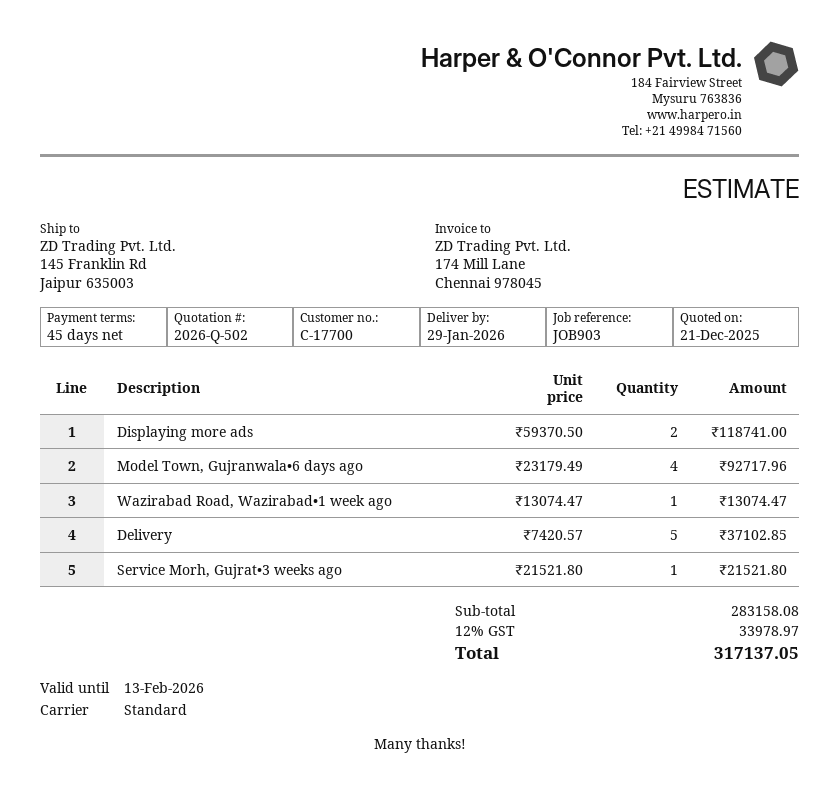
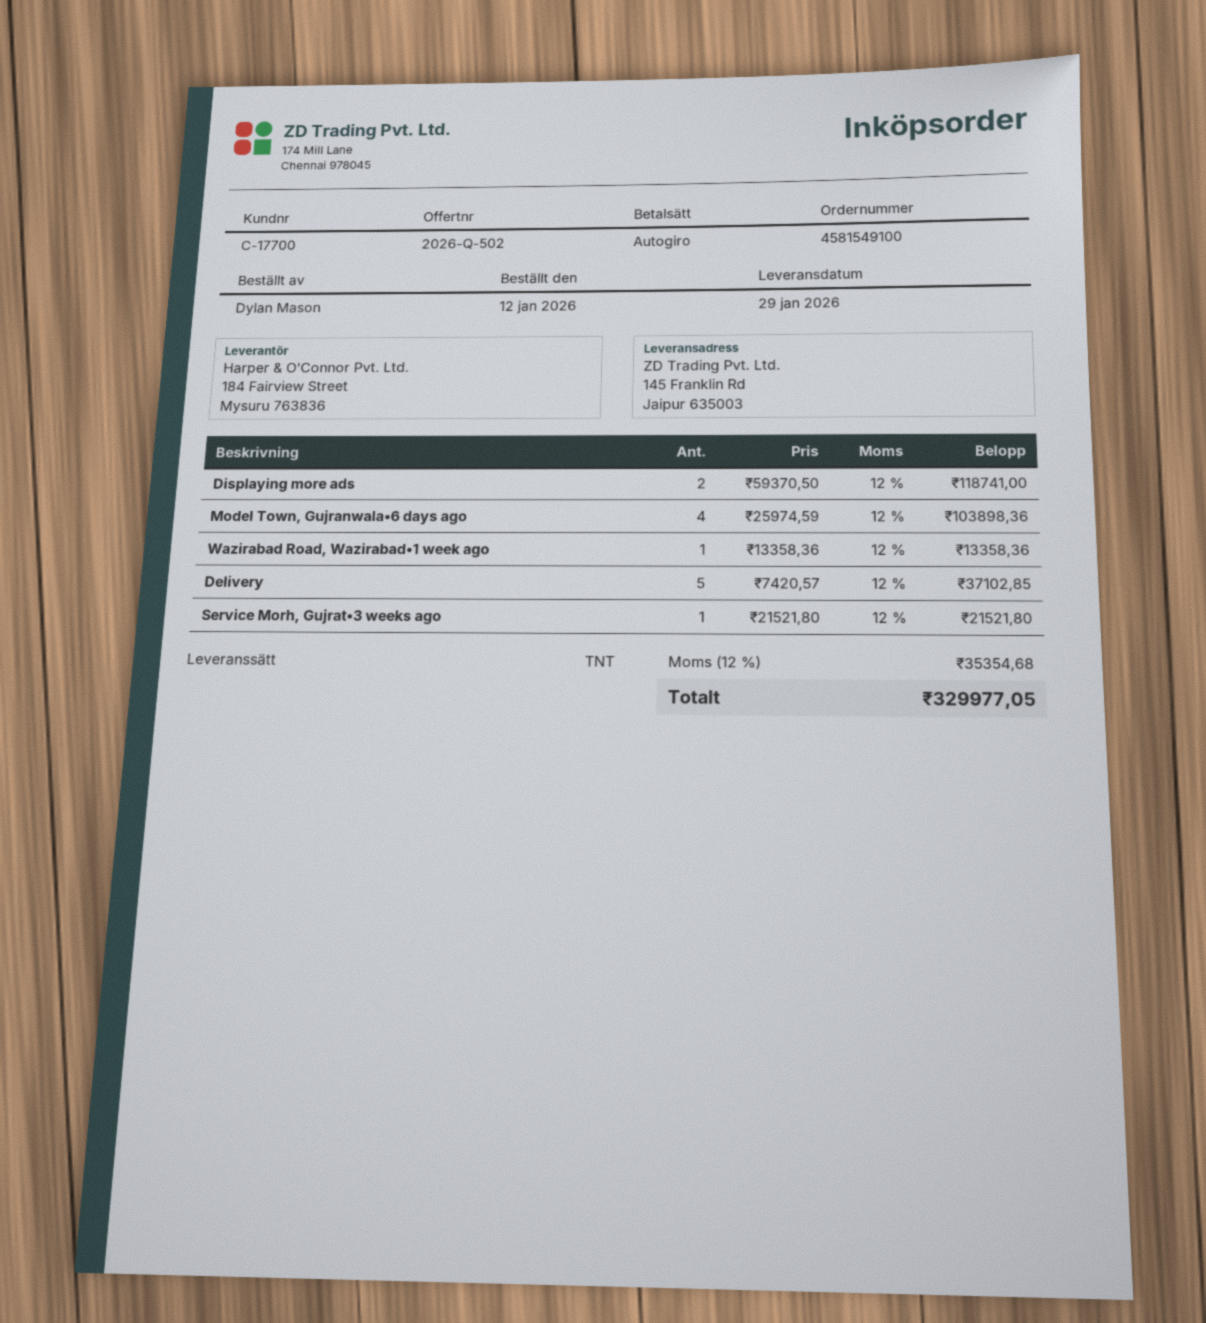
shipping method: standard -> TNT
Model Town, Gujranwala•6 days ago: 4 x 23179.49 = 92717.96 -> 4 x 25974.59 = 103898.36
Wazirabad Road, Wazirabad•1 week ago: 1 x 13074.47 = 13074.47 -> 1 x 13358.36 = 13358.36
tax: 12% = 33978.97 -> 12% = 35354.68
total: 317137.05 -> 329977.05

